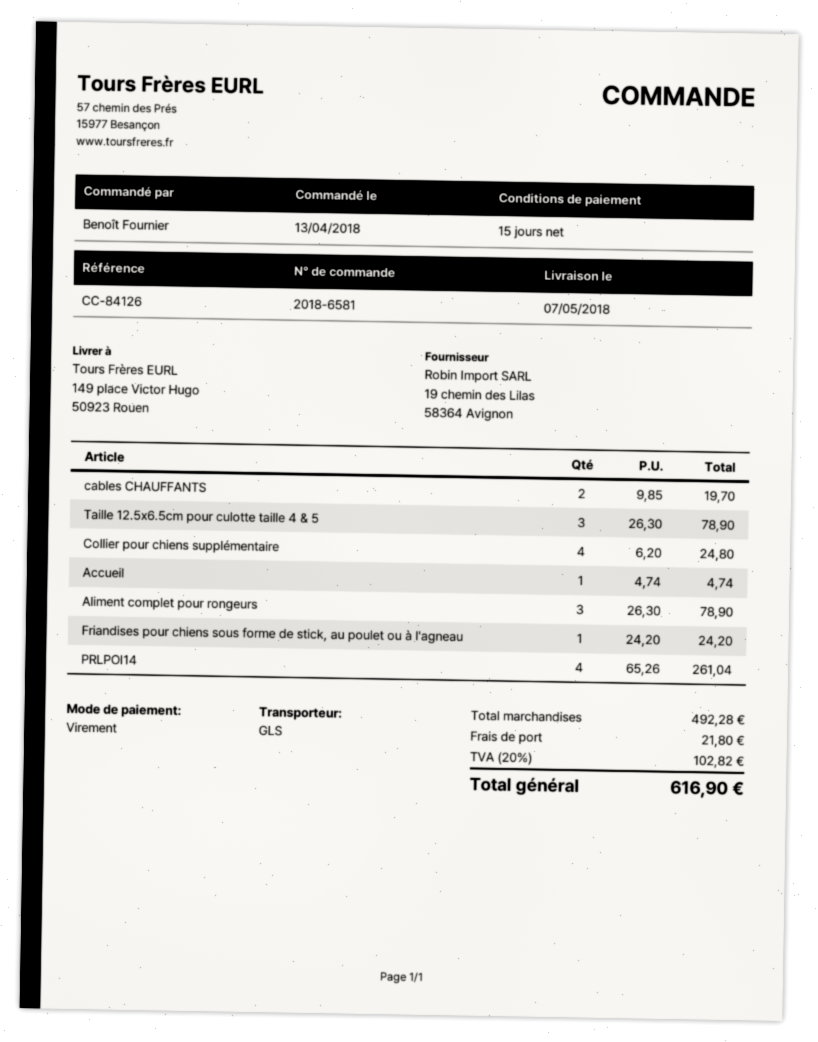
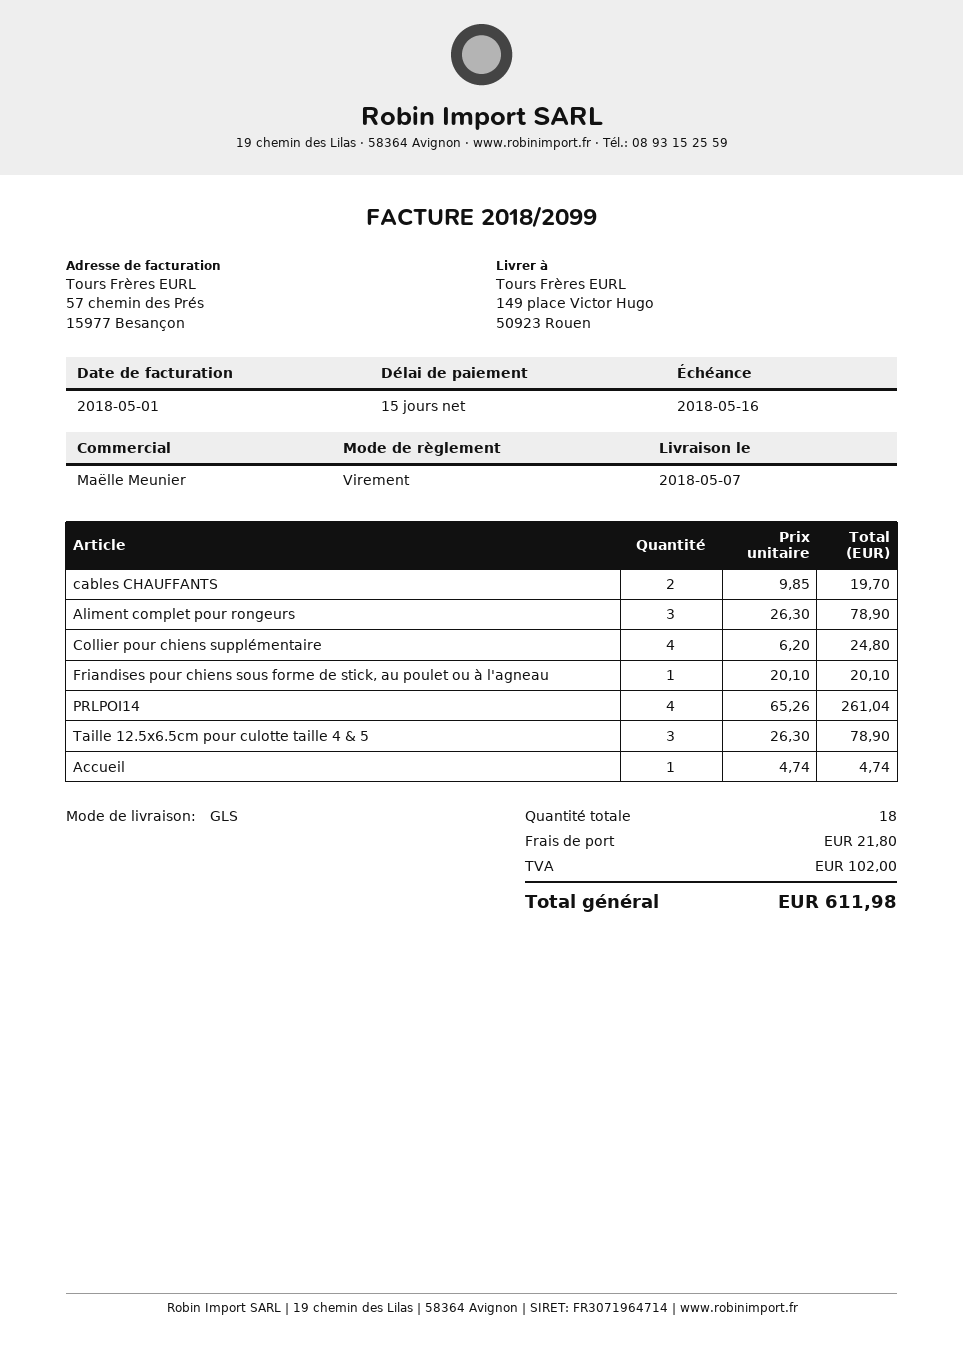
Friandises pour chiens sous forme de stick, au poulet ou à l'agneau: 1 x 24.20 = 24.20 -> 1 x 20.10 = 20.10
tax: 102.82 -> 102.00
total: 616.90 -> 611.98

